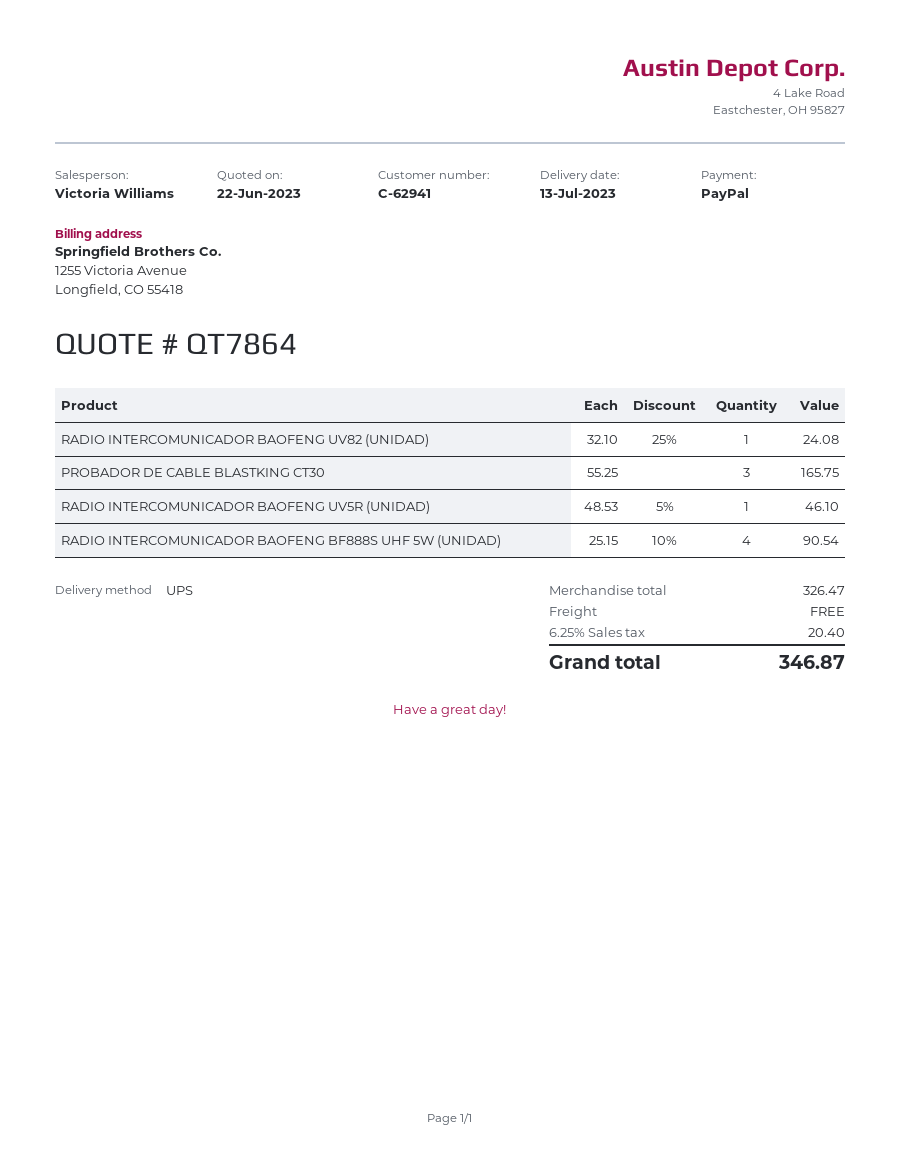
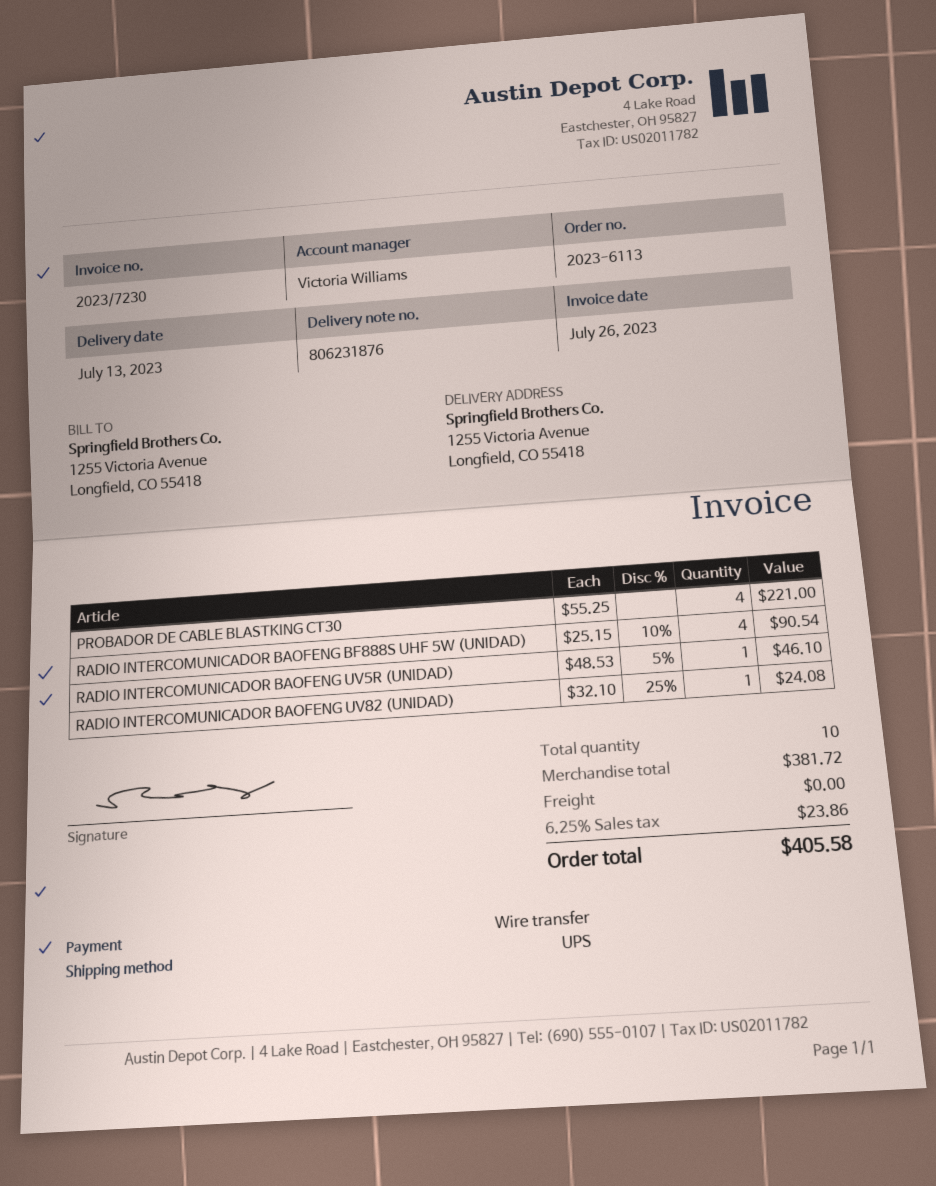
payment method: PayPal -> bank transfer
PROBADOR DE CABLE BLASTKING CT30: 3 x 55.25 = 165.75 -> 4 x 55.25 = 221.00
subtotal: 326.47 -> 381.72
tax: 6.25% = 20.40 -> 6.25% = 23.86
total: 346.87 -> 405.58

